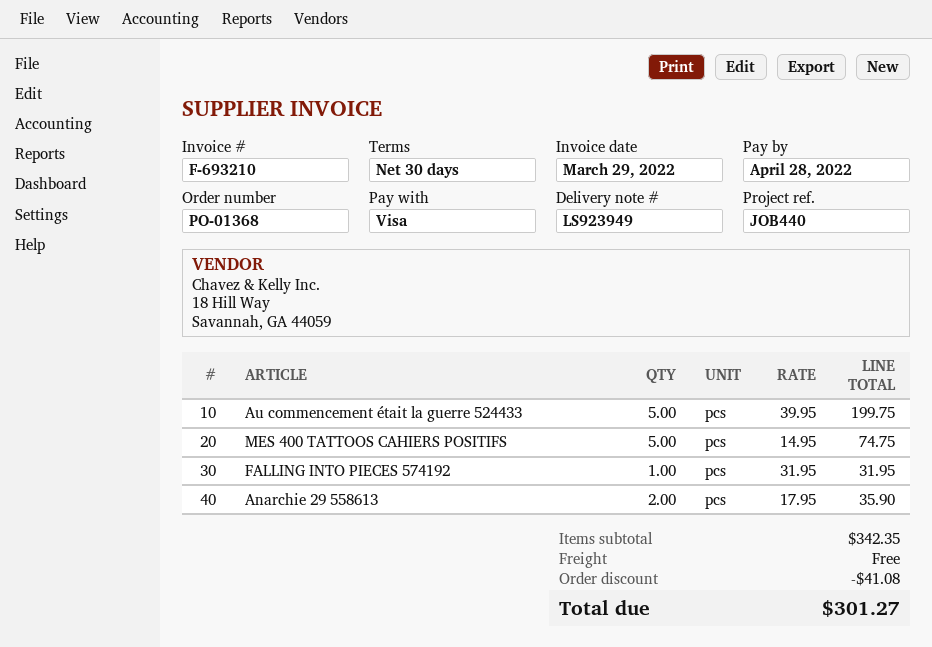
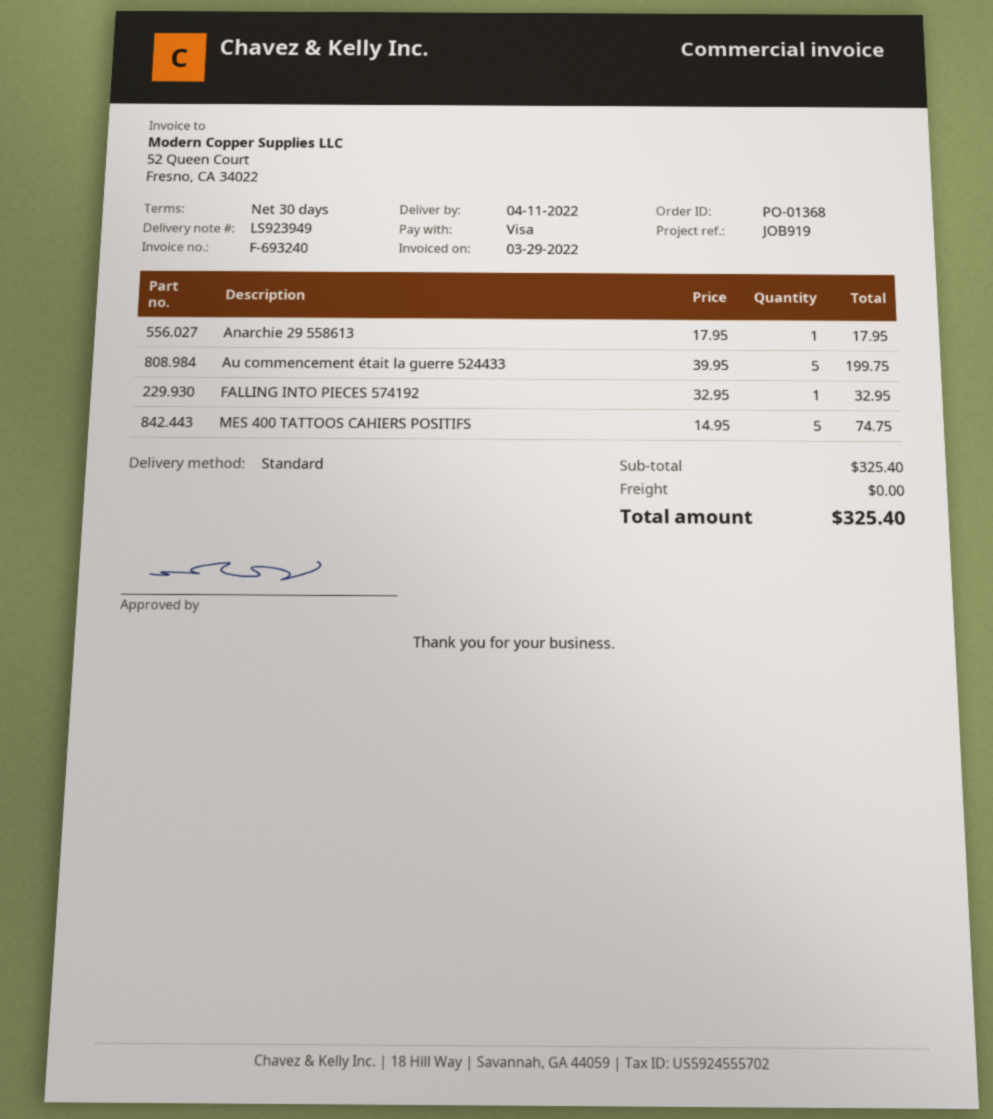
invoice number: F-693210 -> F-693240
reference: JOB440 -> JOB919
FALLING INTO PIECES 574192: 1 x 31.95 = 31.95 -> 1 x 32.95 = 32.95
Anarchie 29 558613: 2 x 17.95 = 35.90 -> 1 x 17.95 = 17.95
subtotal: 342.35 -> 325.40
discount: 41.08 -> none
total: 301.27 -> 325.40

